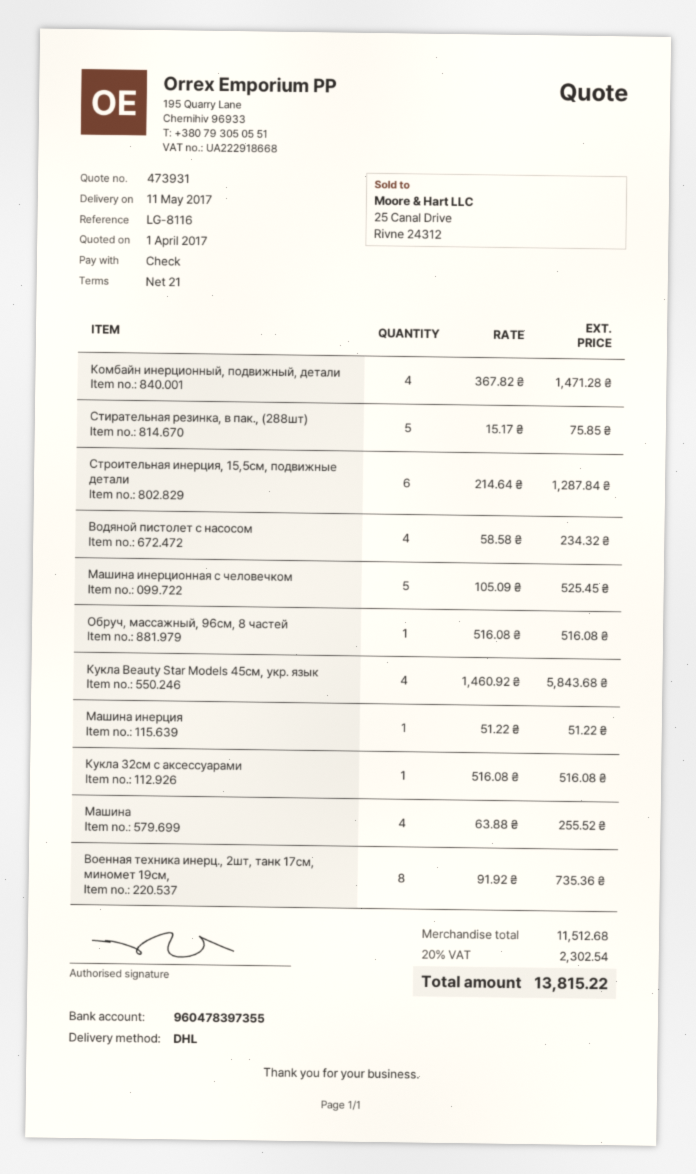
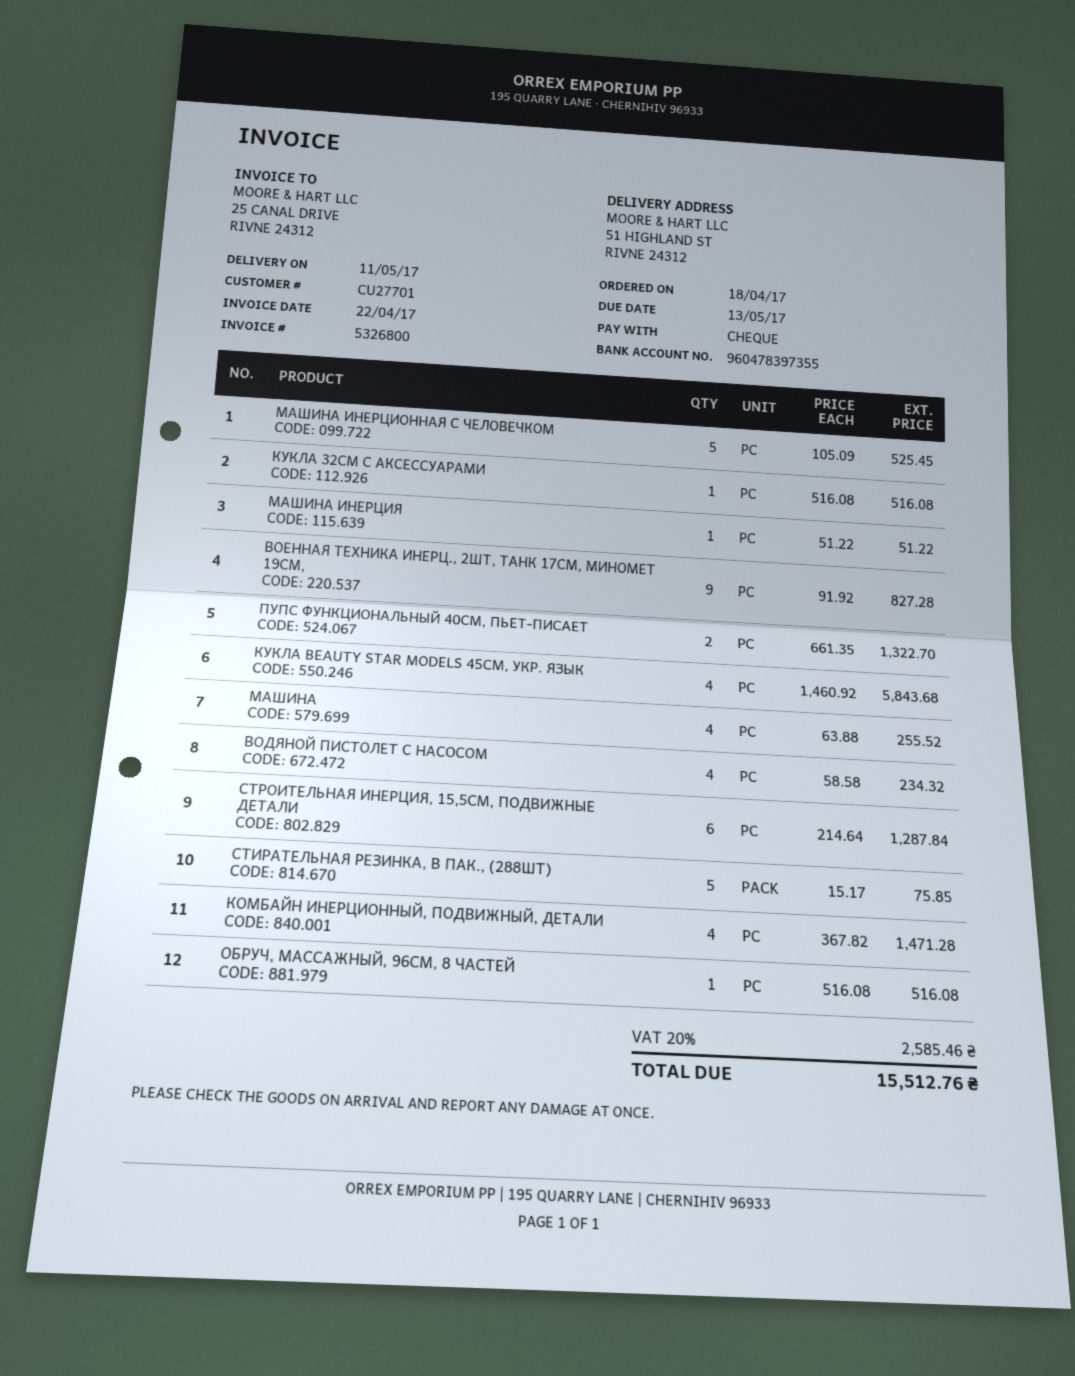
Военная техника инерц., 2шт, танк 17см, миномет 19см,: 8 x 91.92 = 735.36 -> 9 x 91.92 = 827.28
ПУПС ФУНКЦИОНАЛЬНЫЙ 40СМ, ПЬЕТ-ПИСАЕТ: none -> 2 x 661.35 = 1322.70
tax: 20% = 2302.54 -> 20% = 2585.46
total: 13815.22 -> 15512.76

